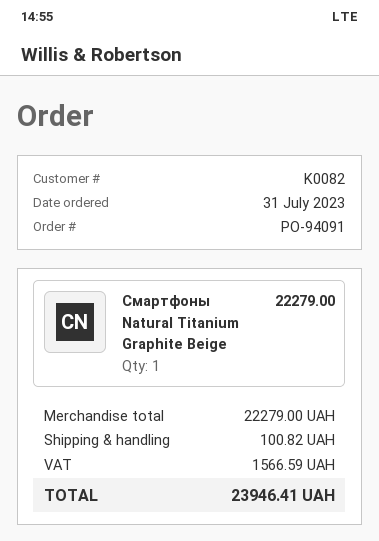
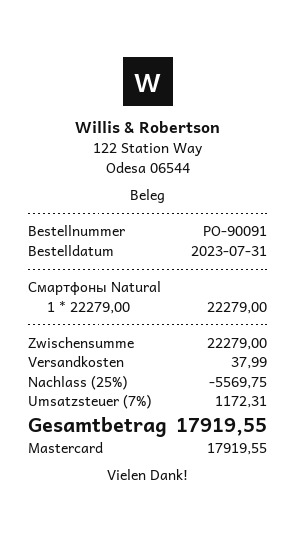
order number: PO-94091 -> PO-90091
discount: none -> 25% = 5569.75
shipping: 100.82 -> 37.99
tax: 1566.59 -> 1172.31
total: 23946.41 -> 17919.55

